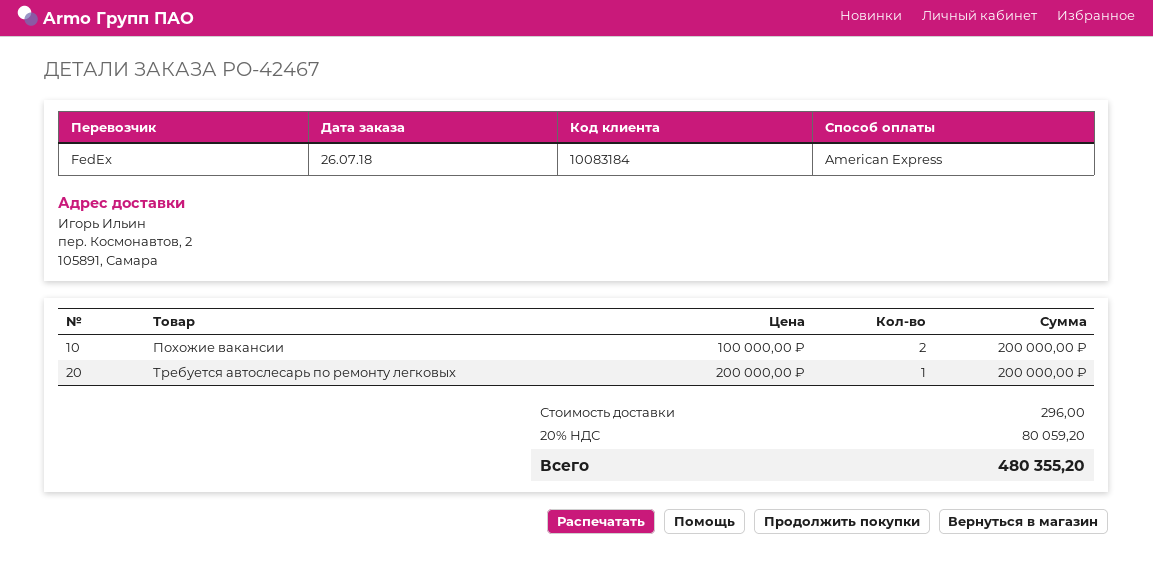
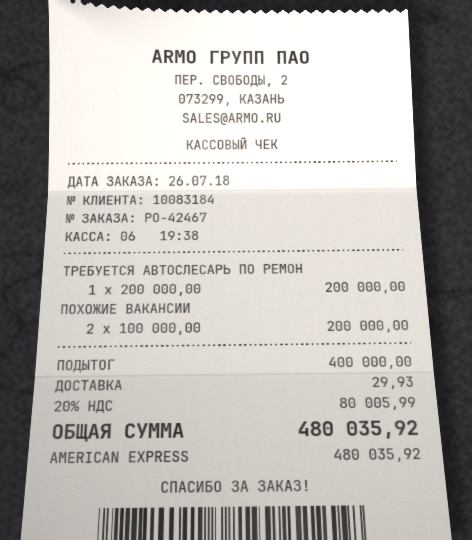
shipping: 296.00 -> 29.93
tax: 20% = 80059.20 -> 20% = 80005.99
total: 480355.20 -> 480035.92

